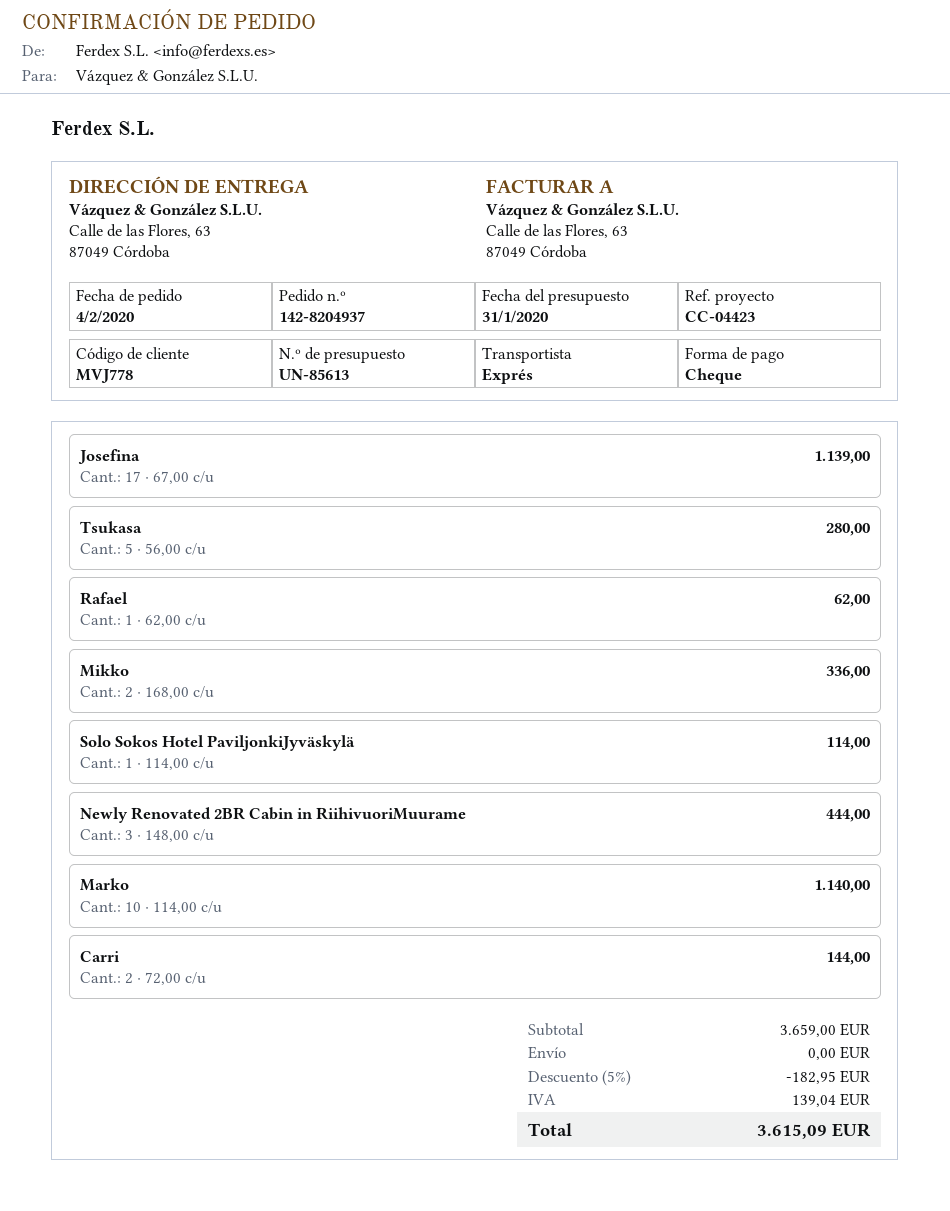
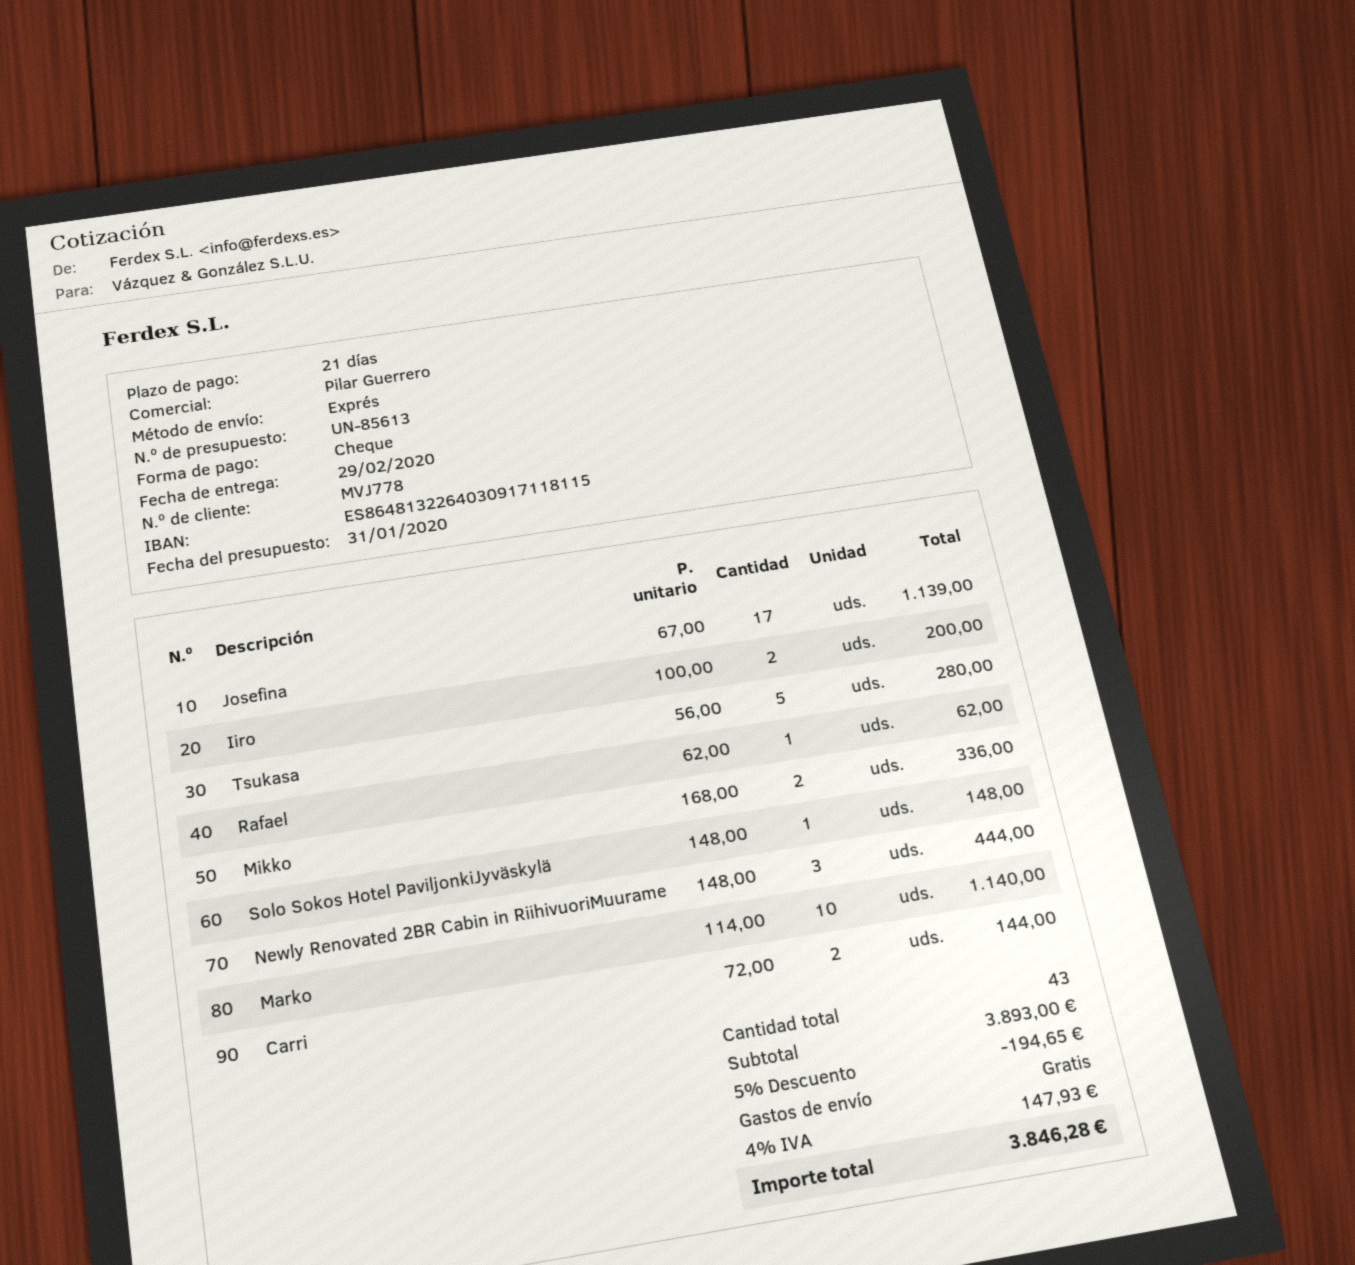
Solo Sokos Hotel PaviljonkiJyväskylä: 1 x 114.00 = 114.00 -> 1 x 148.00 = 148.00
Iiro: none -> 2 x 100.00 = 200.00
subtotal: 3659.00 -> 3893.00
discount: 5% = 182.95 -> 5% = 194.65
tax: 139.04 -> 147.93
total: 3615.09 -> 3846.28

